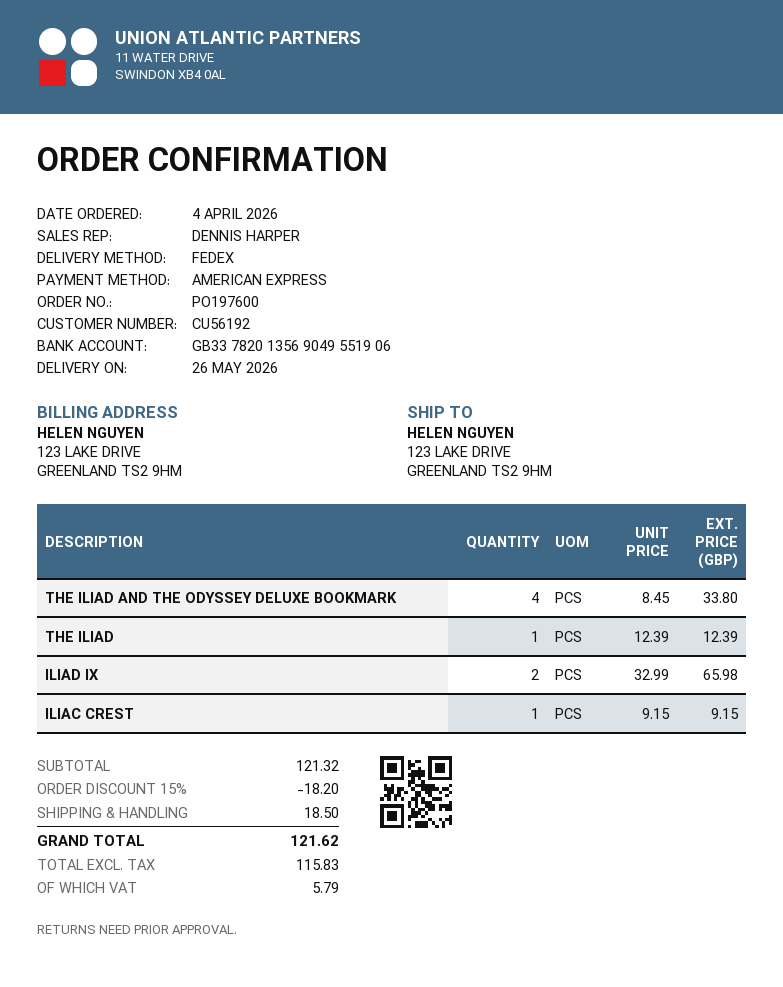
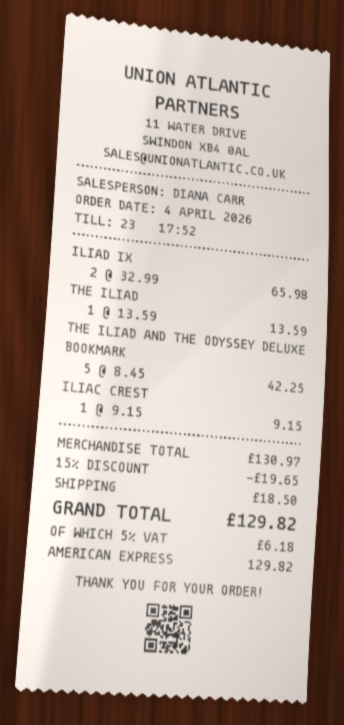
sales rep: DENNIS HARPER -> DIANA CARR
THE ILIAD AND THE ODYSSEY DELUXE BOOKMARK: 4 x 8.45 = 33.80 -> 5 x 8.45 = 42.25
THE ILIAD: 1 x 12.39 = 12.39 -> 1 x 13.59 = 13.59
subtotal: 121.32 -> 130.97
discount: 15% = 18.20 -> 15% = 19.65
tax: 5.79 -> 6.18
total: 121.62 -> 129.82

